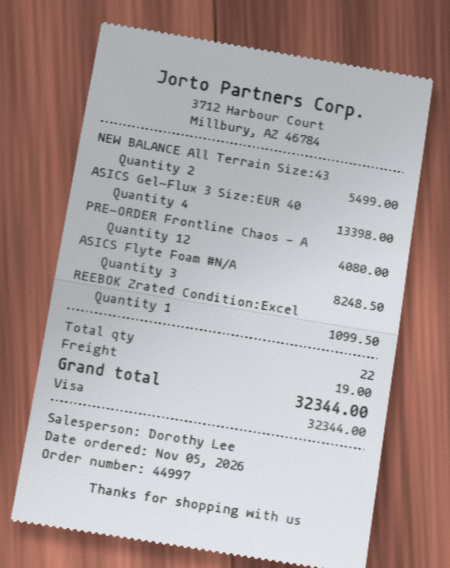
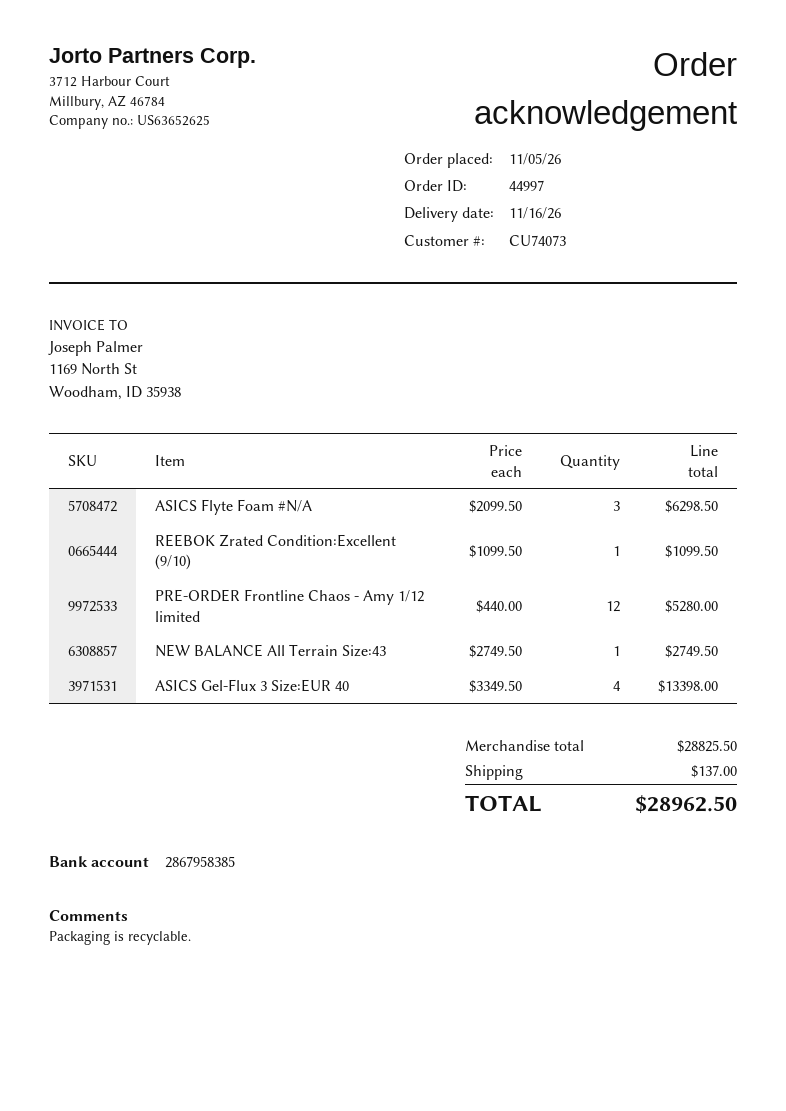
NEW BALANCE All Terrain Size:43: 2 for 5499.00 -> 1 for 2749.50
PRE-ORDER Frontline Chaos - A: 12 for 4080.00 -> 12 for 5280.00
ASICS Flyte Foam #N/A: 3 for 8248.50 -> 3 for 6298.50
shipping: 19.00 -> 137.00
total: 32344.00 -> 28962.50

